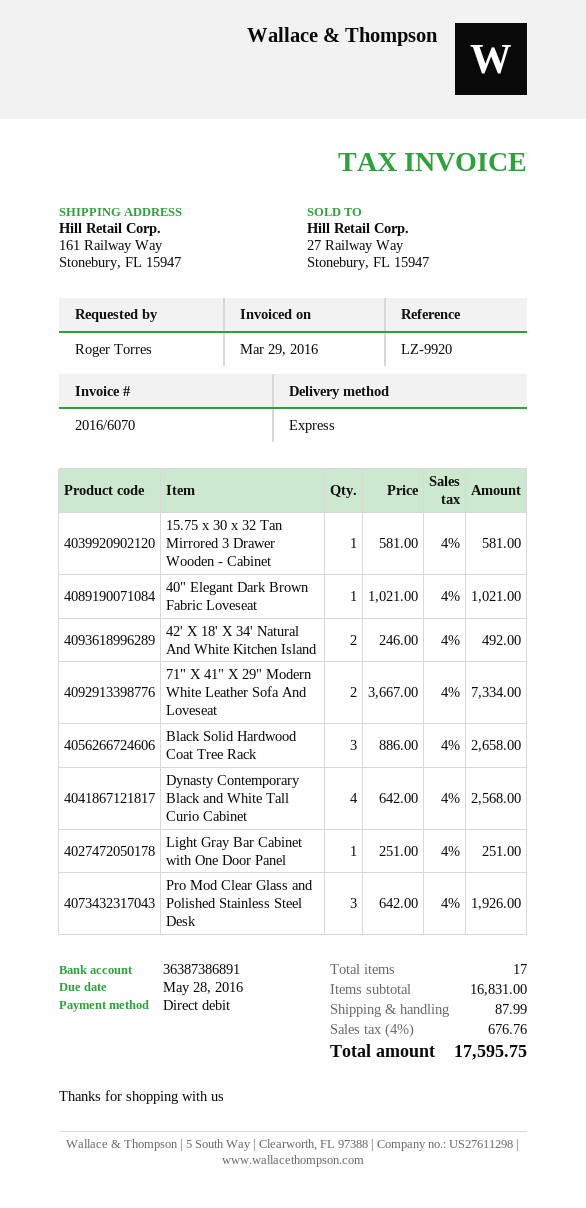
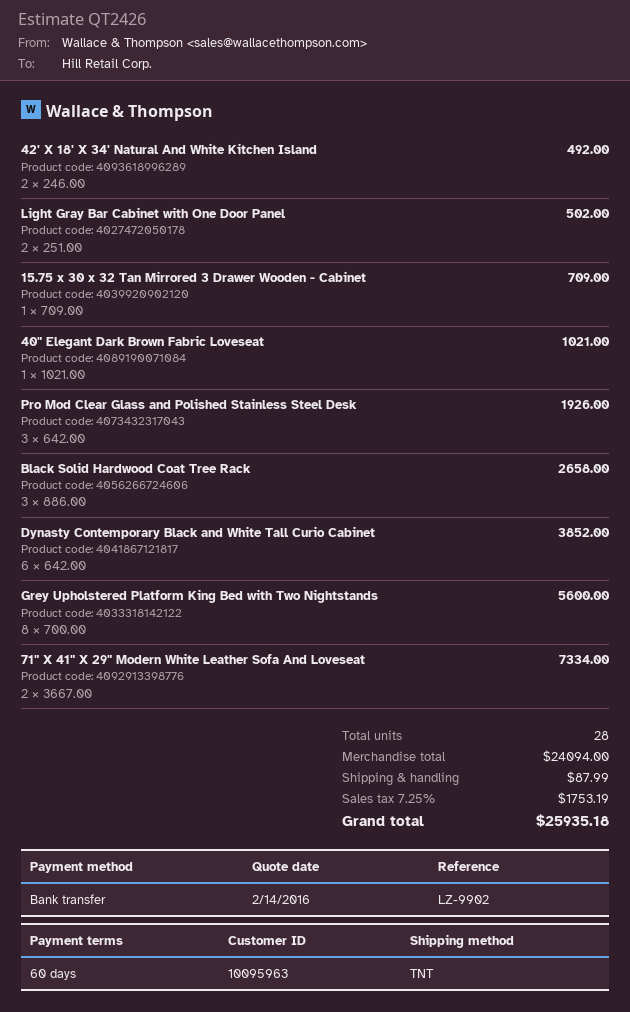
reference: LZ-9920 -> LZ-9902
payment method: direct debit -> bank transfer
shipping method: express -> TNT
15.75 x 30 x 32 Tan Mirrored 3 Drawer Wooden - Cabinet: 1 x 581.00 = 581.00 -> 1 x 709.00 = 709.00
Dynasty Contemporary Black and White Tall Curio Cabinet: 4 x 642.00 = 2568.00 -> 6 x 642.00 = 3852.00
Light Gray Bar Cabinet with One Door Panel: 1 x 251.00 = 251.00 -> 2 x 251.00 = 502.00
Grey Upholstered Platform King Bed with Two Nightstands: none -> 8 x 700.00 = 5600.00
total quantity: 17 -> 28
subtotal: 16831.00 -> 24094.00
tax: 4% = 676.76 -> 7.25% = 1753.19
total: 17595.75 -> 25935.18

